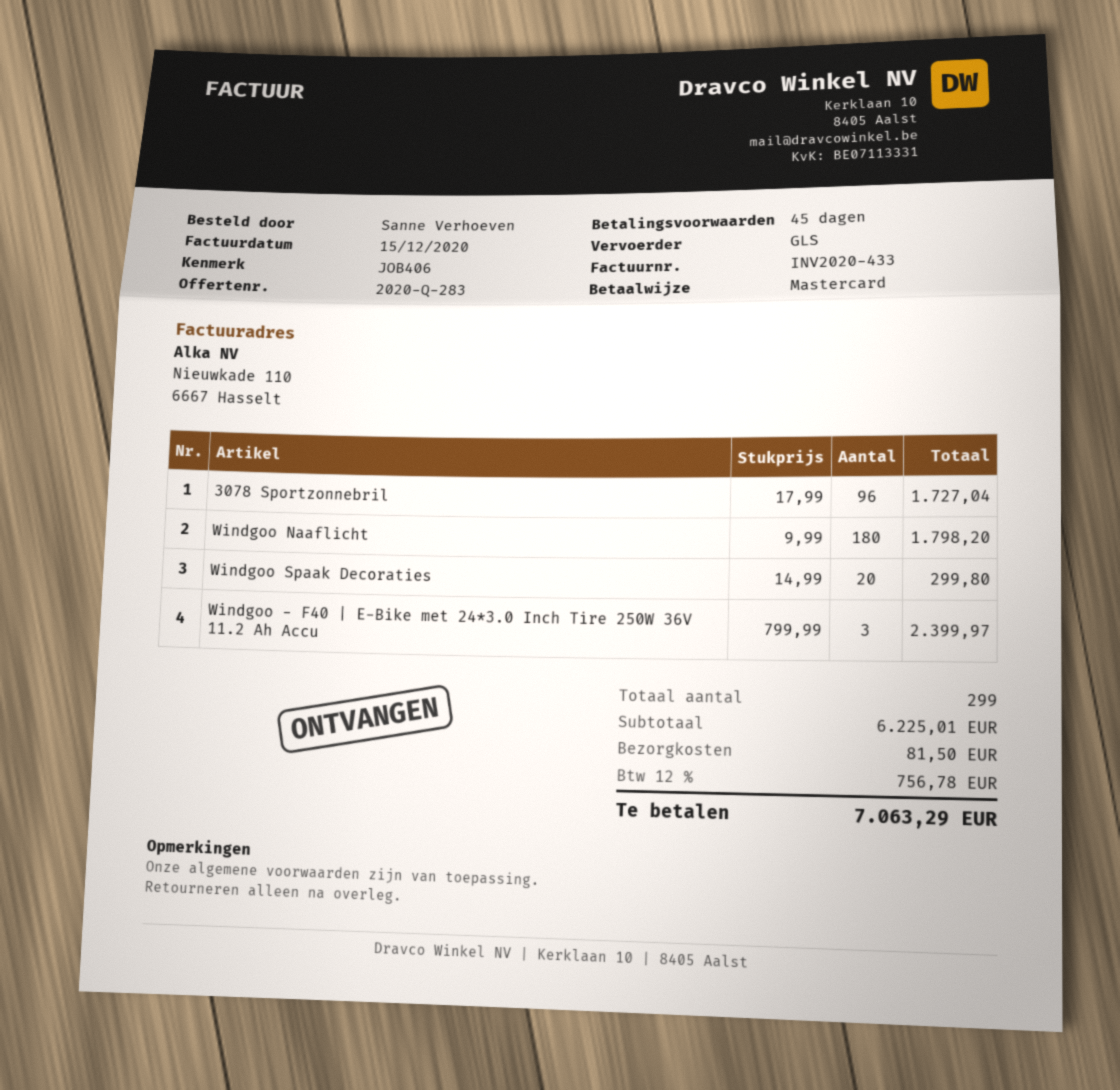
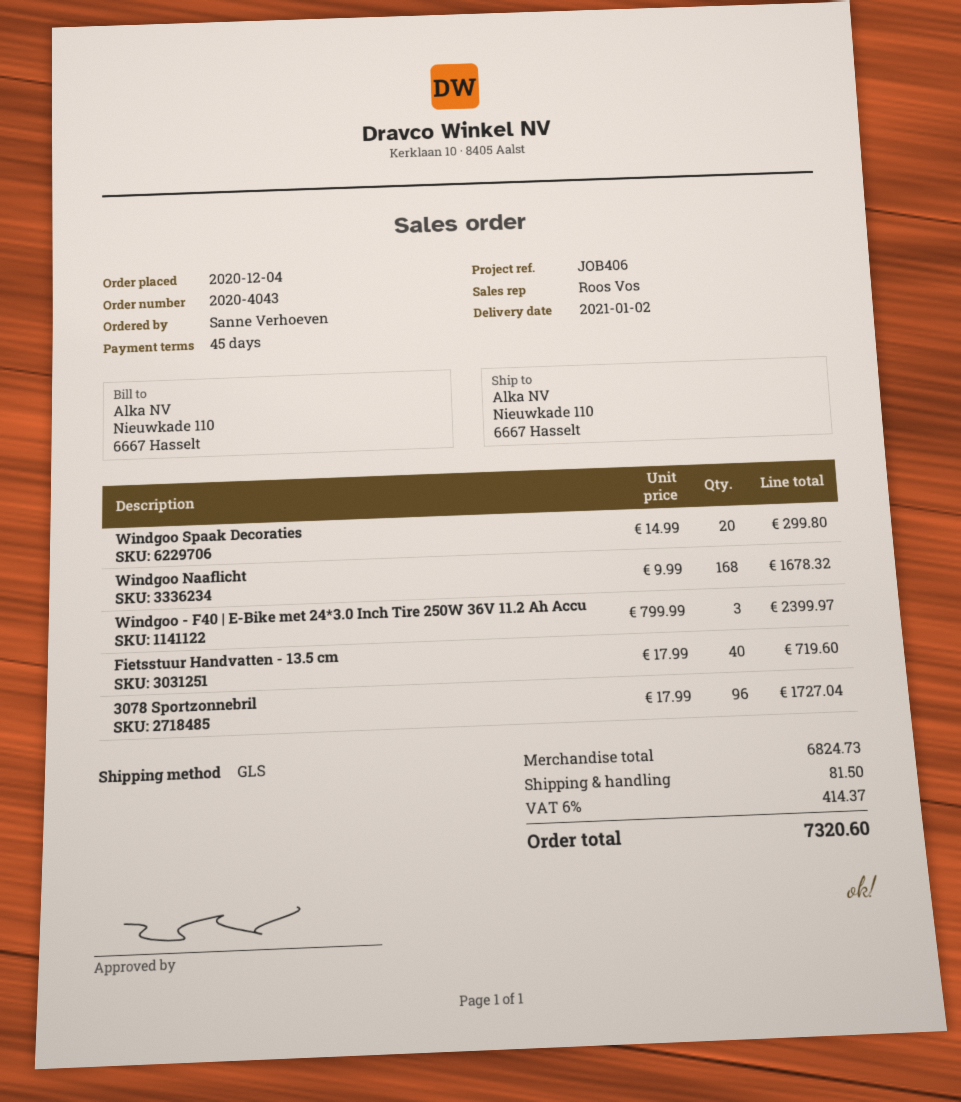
Windgoo Naaflicht: 180 x 9.99 = 1798.20 -> 168 x 9.99 = 1678.32
Fietsstuur Handvatten - 13.5 cm: none -> 40 x 17.99 = 719.60
subtotal: 6225.01 -> 6824.73
tax: 12% = 756.78 -> 6% = 414.37
total: 7063.29 -> 7320.60

